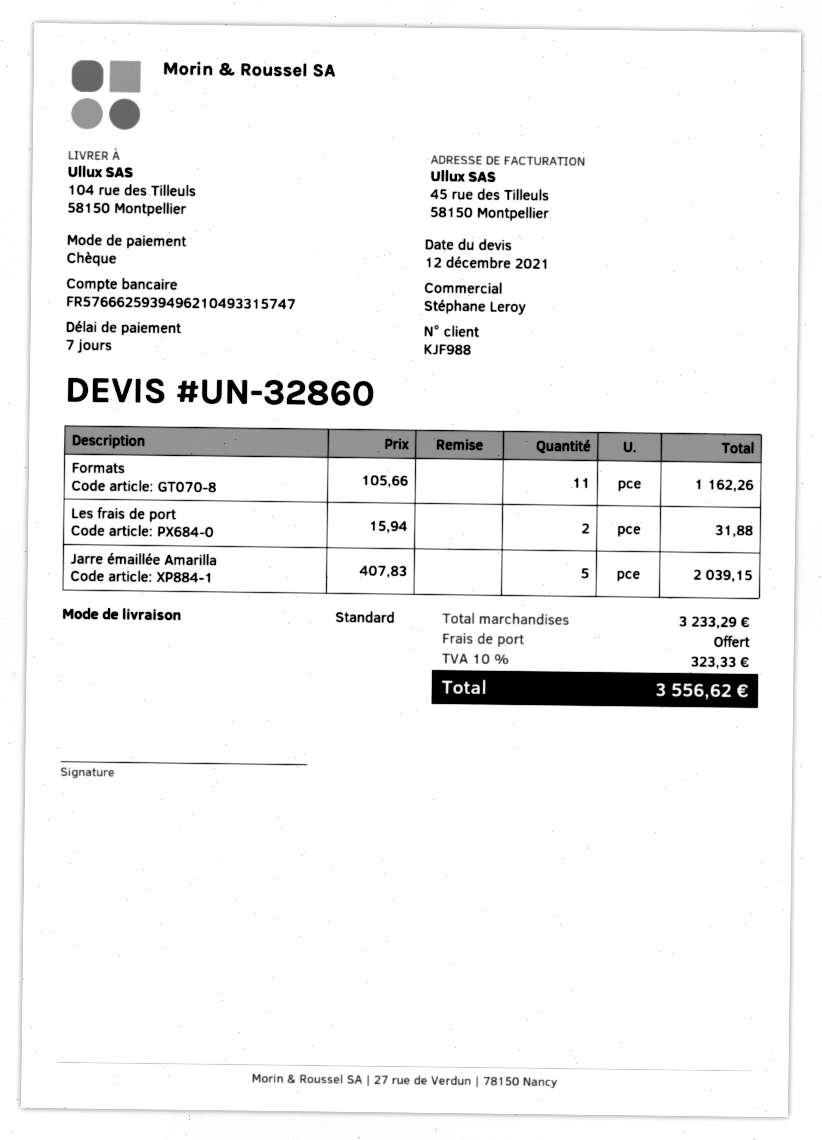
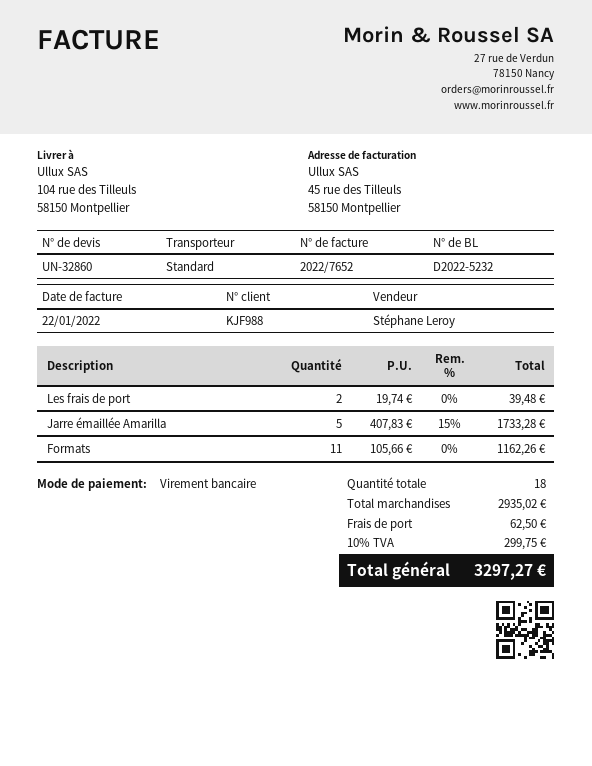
payment method: cheque -> bank transfer
Les frais de port: 2 x 15.94 = 31.88 -> 2 x 19.74 = 39.48
Jarre émaillée Amarilla: 5 x 407.83 = 2039.15 -> 5 x 407.83 - 15% = 1733.28
subtotal: 3233.29 -> 2935.02
shipping: 0.00 -> 62.50
tax: 10% = 323.33 -> 10% = 299.75
total: 3556.62 -> 3297.27

